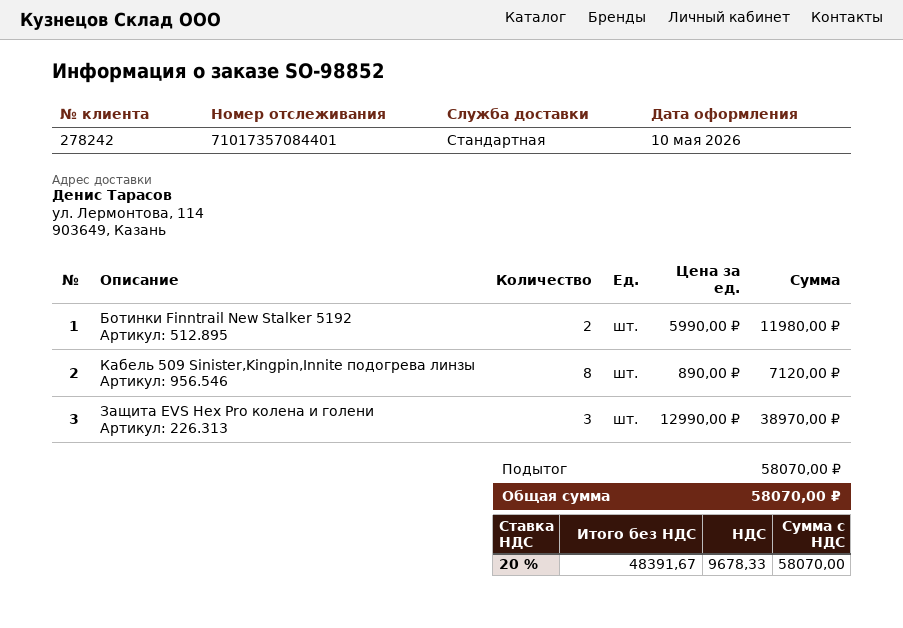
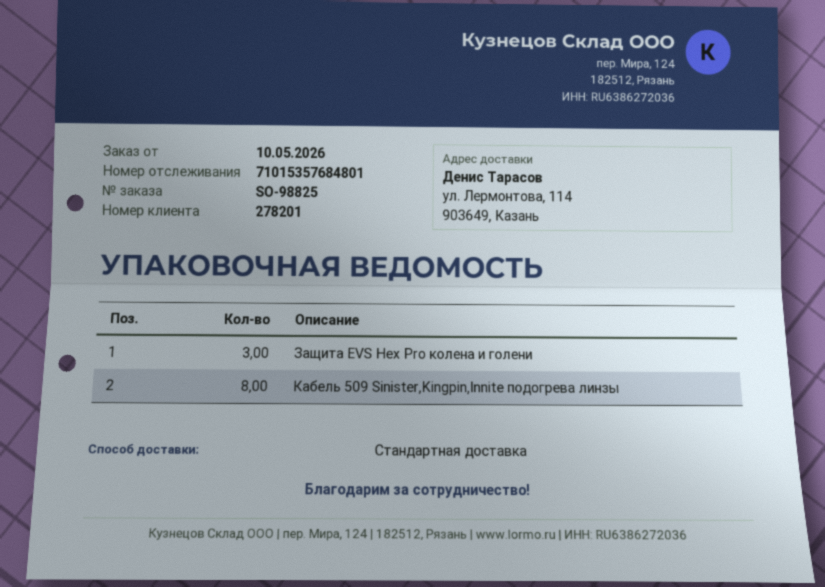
order number: SO-98852 -> SO-98825
customer number: 278242 -> 278201
tracking number: 71017357084401 -> 71015357684801
Ботинки Finntrail New Stalker 5192: 2 -> none

